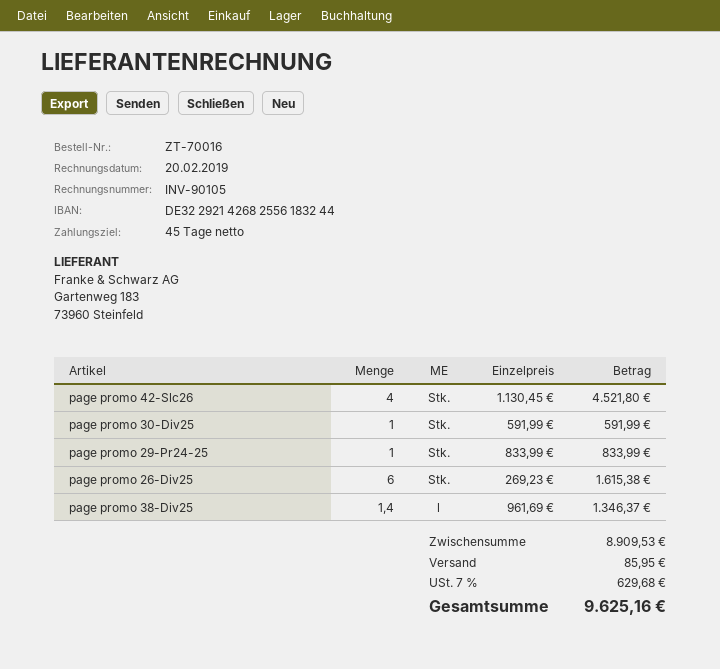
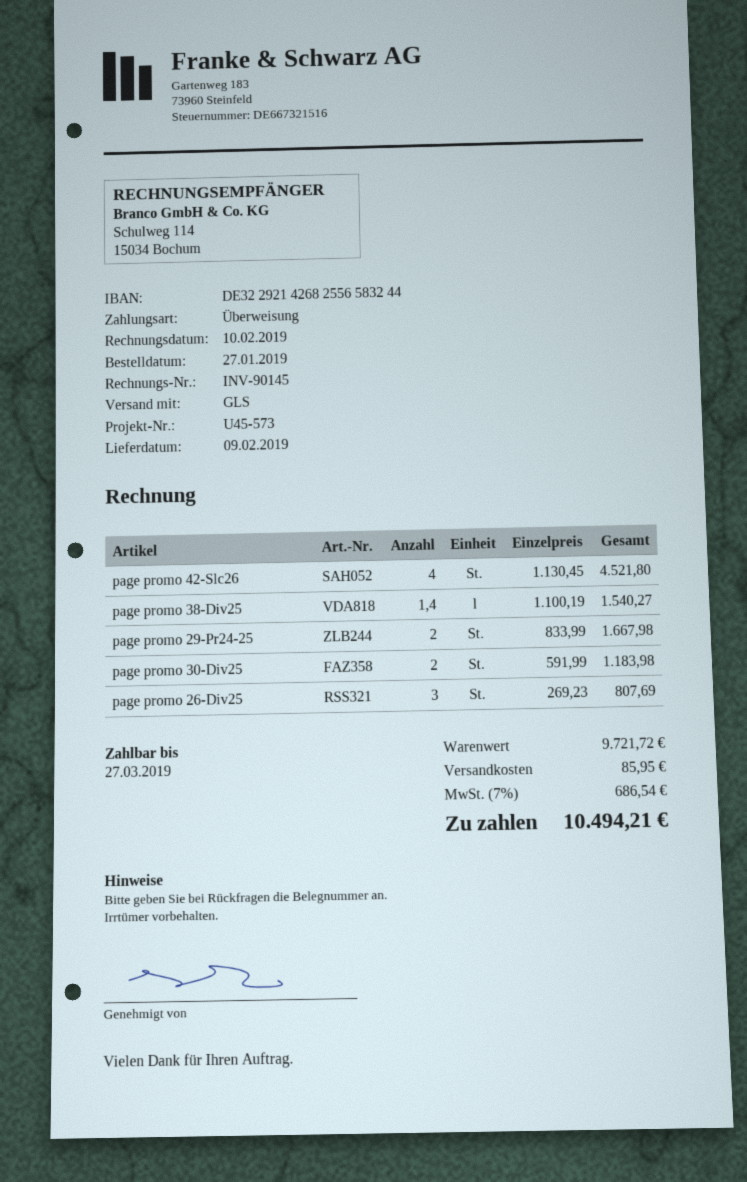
invoice number: INV-90105 -> INV-90145
invoice date: 2019-02-20 -> 2019-02-10
bank account: DE32292142682556183244 -> DE32292142682556583244
page promo 30-Div25: 1 x 591.99 = 591.99 -> 2 x 591.99 = 1183.98
page promo 29-Pr24-25: 1 x 833.99 = 833.99 -> 2 x 833.99 = 1667.98
page promo 26-Div25: 6 x 269.23 = 1615.38 -> 3 x 269.23 = 807.69
page promo 38-Div25: 1.4 x 961.69 = 1346.37 -> 1.4 x 1100.19 = 1540.27
subtotal: 8909.53 -> 9721.72
tax: 7% = 629.68 -> 7% = 686.54
total: 9625.16 -> 10494.21

